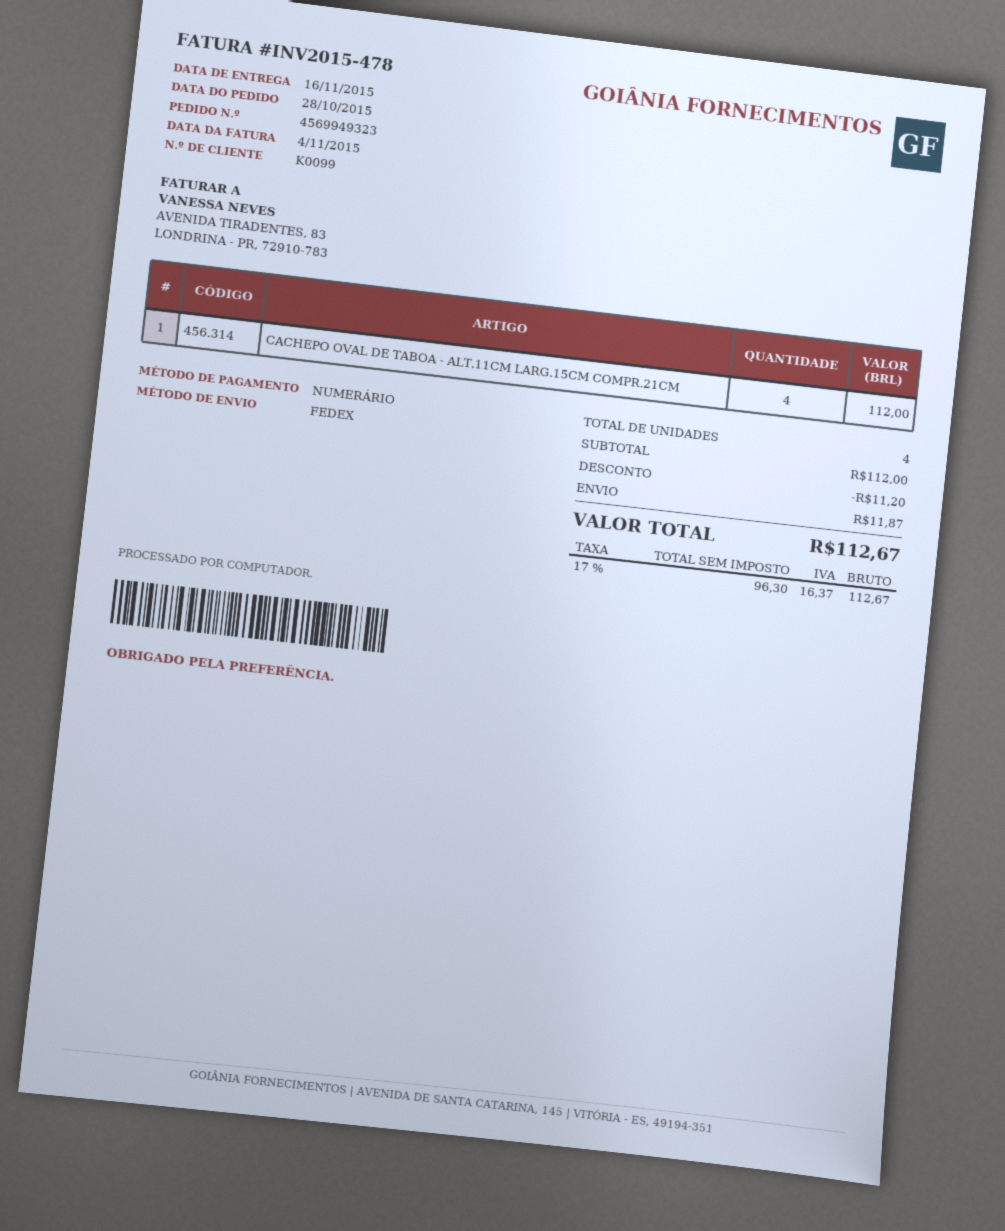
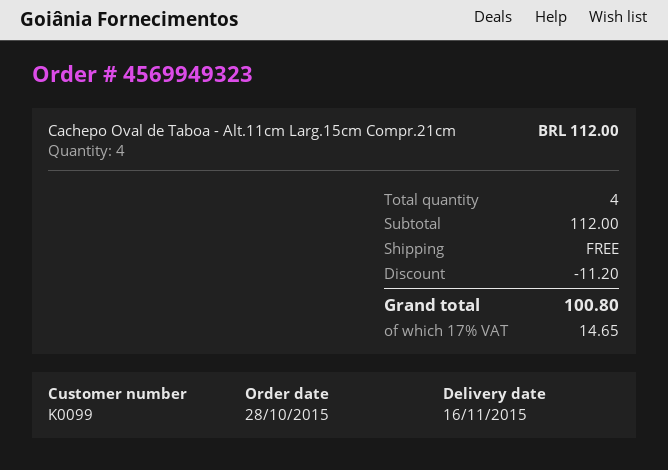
shipping: 11.87 -> 0.00
tax: 17% = 16.37 -> 17% = 14.65
total: 112.67 -> 100.80

